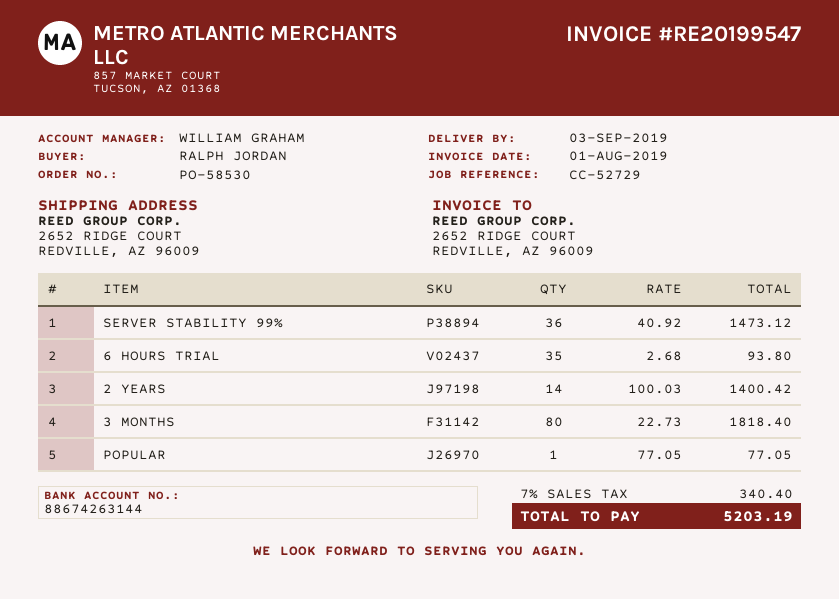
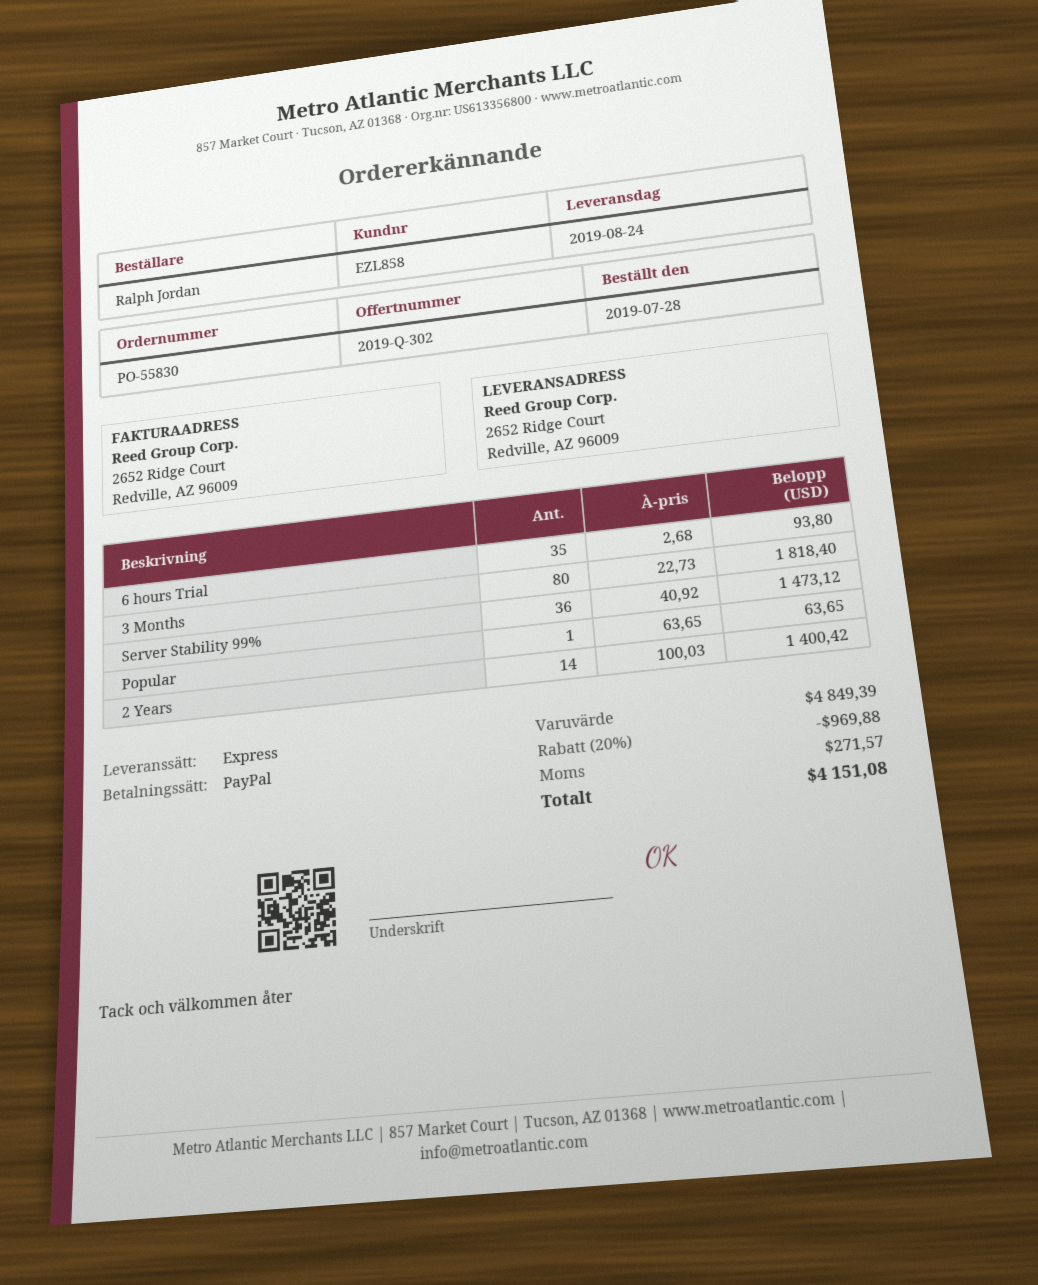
order number: PO-58530 -> PO-55830
delivery date: 2019-09-03 -> 2019-08-24
POPULAR: 1 x 77.05 = 77.05 -> 1 x 63.65 = 63.65
discount: none -> 20% = 969.88
tax: 340.40 -> 271.57
total: 5203.19 -> 4151.08

